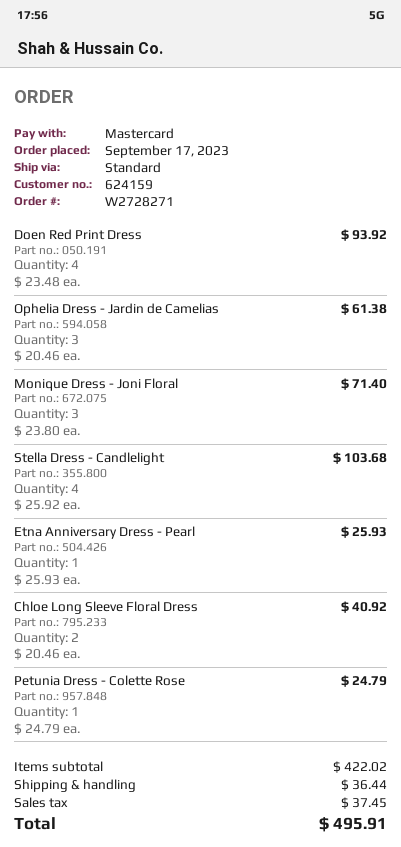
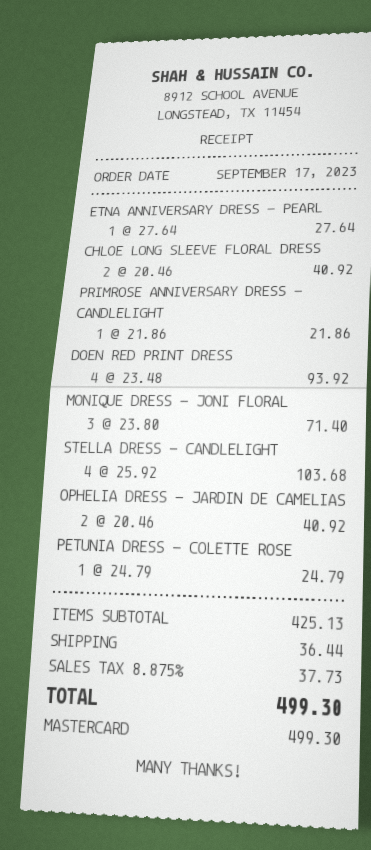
Ophelia Dress - Jardin de Camelias: 3 x 20.46 = 61.38 -> 2 x 20.46 = 40.92
Etna Anniversary Dress - Pearl: 1 x 25.93 = 25.93 -> 1 x 27.64 = 27.64
PRIMROSE ANNIVERSARY DRESS - CANDLELIGHT: none -> 1 x 21.86 = 21.86
subtotal: 422.02 -> 425.13
tax: 37.45 -> 37.73
total: 495.91 -> 499.30

